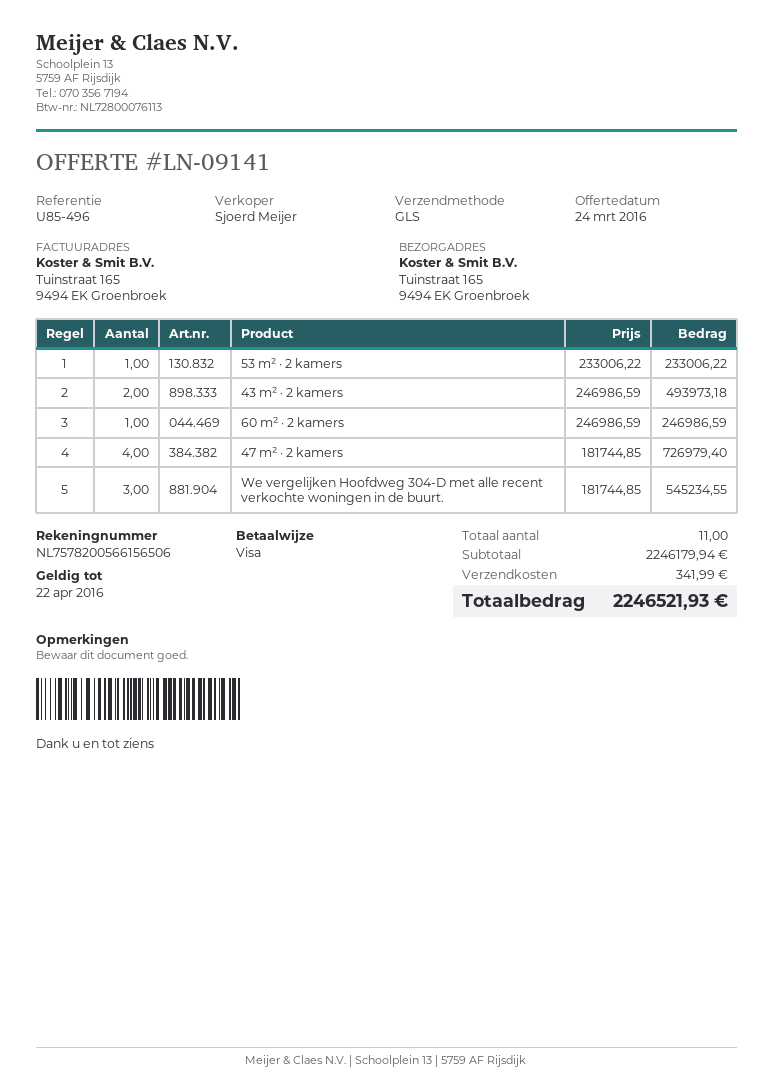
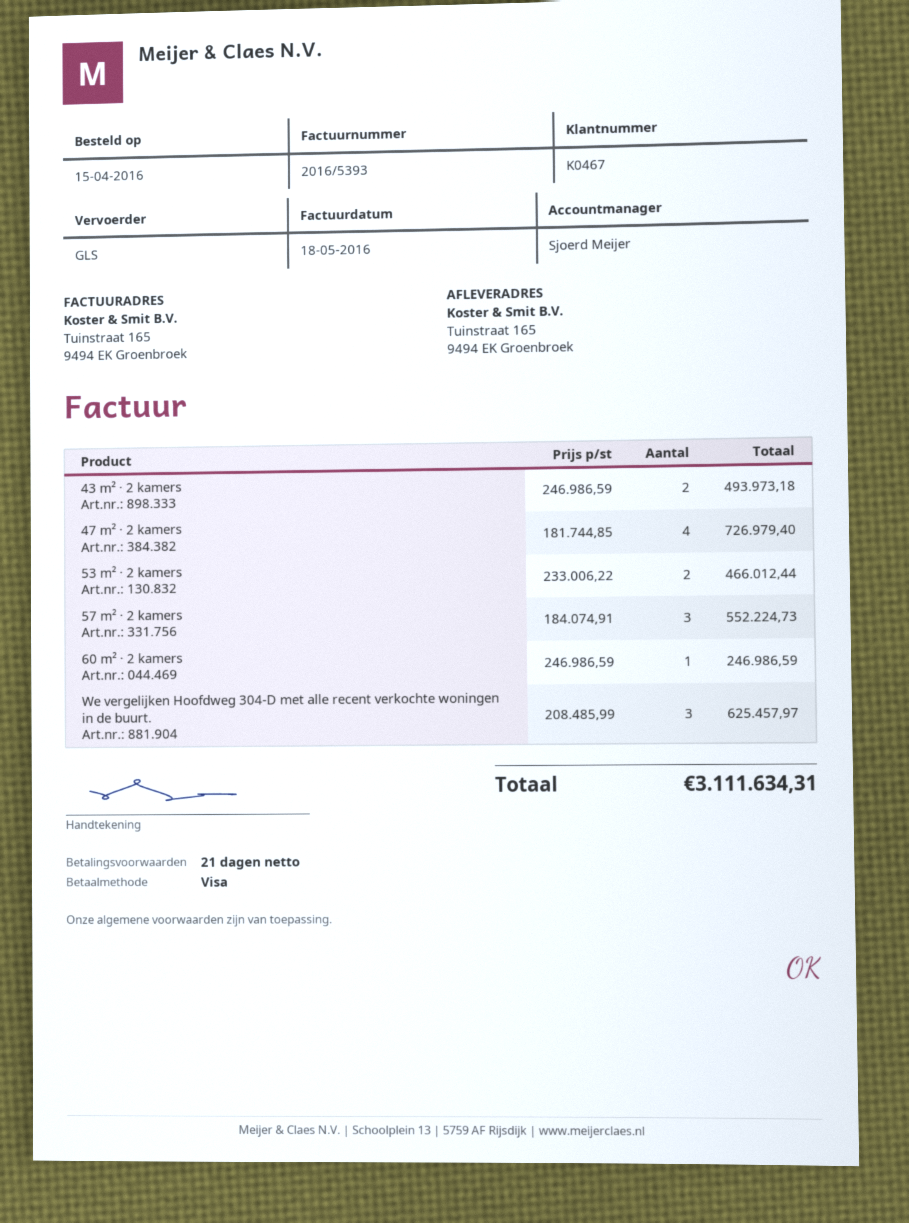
53 m² · 2 kamers: 1 x 233006.22 = 233006.22 -> 2 x 233006.22 = 466012.44
We vergelijken Hoofdweg 304-D met alle recent verkochte woningen in de buurt.: 3 x 181744.85 = 545234.55 -> 3 x 208485.99 = 625457.97
57 m² · 2 kamers: none -> 3 x 184074.91 = 552224.73
shipping: 341.99 -> none
total: 2246521.93 -> 3111634.31

